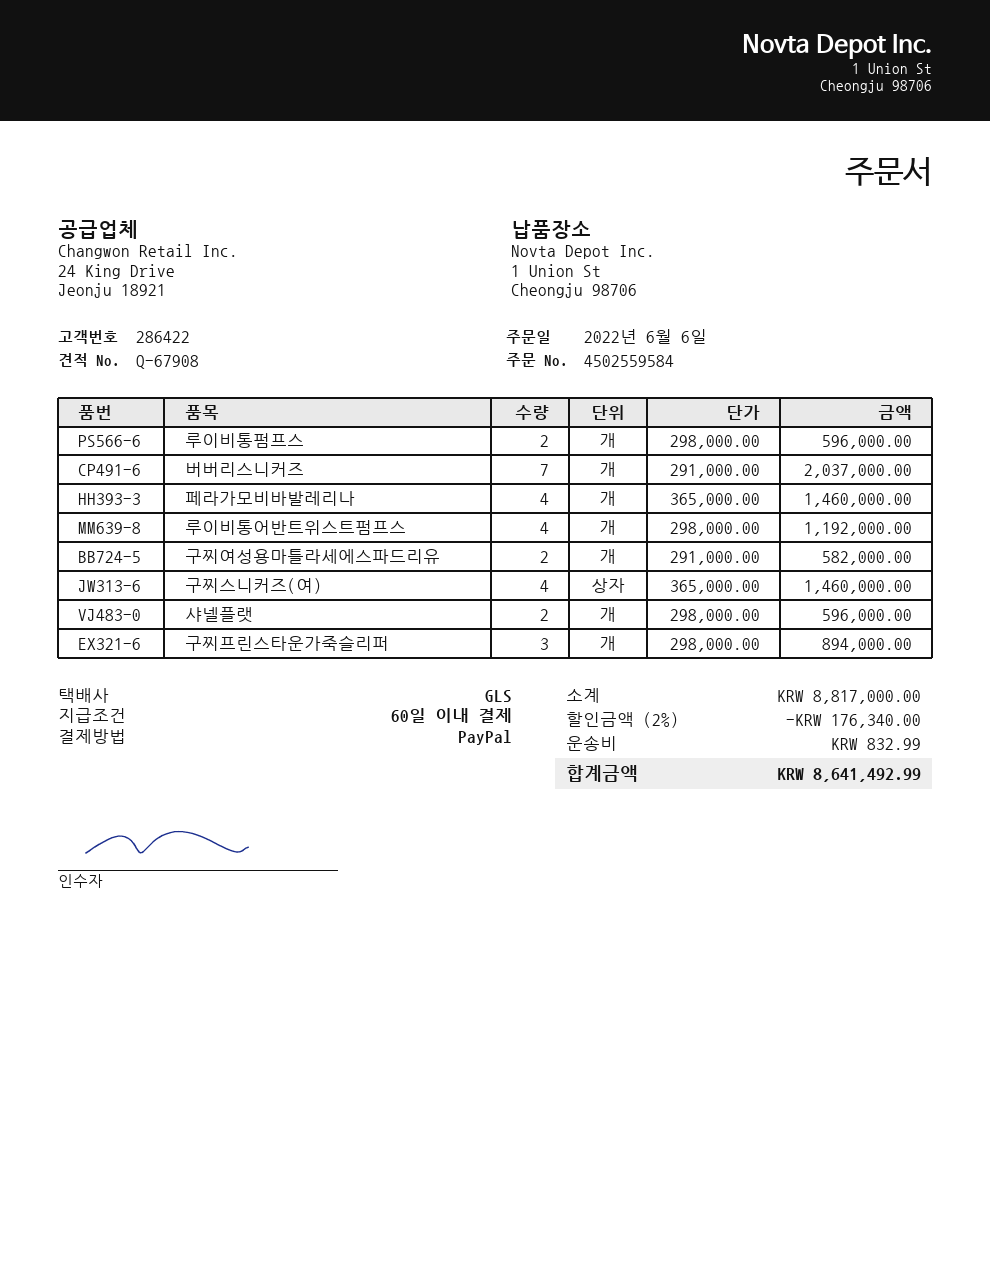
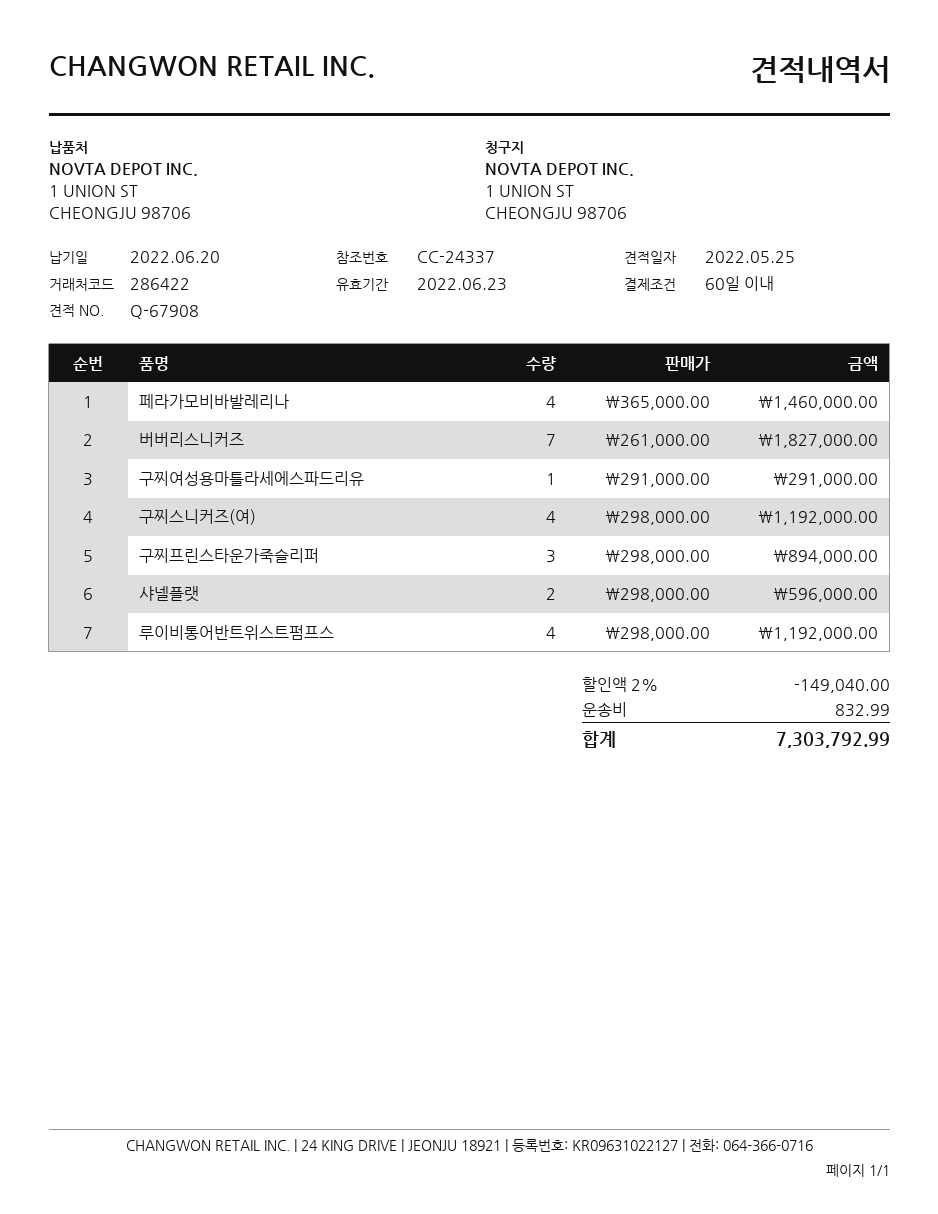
루이비통펌프스: 2 x 298000.00 = 596000.00 -> none
버버리스니커즈: 7 x 291000.00 = 2037000.00 -> 7 x 261000.00 = 1827000.00
구찌여성용마틀라세에스파드리유: 2 x 291000.00 = 582000.00 -> 1 x 291000.00 = 291000.00
구찌스니커즈(여): 4 x 365000.00 = 1460000.00 -> 4 x 298000.00 = 1192000.00
discount: 2% = 176340.00 -> 2% = 149040.00
total: 8641492.99 -> 7303792.99

